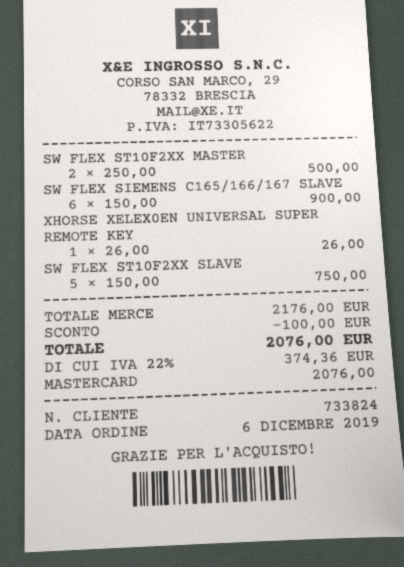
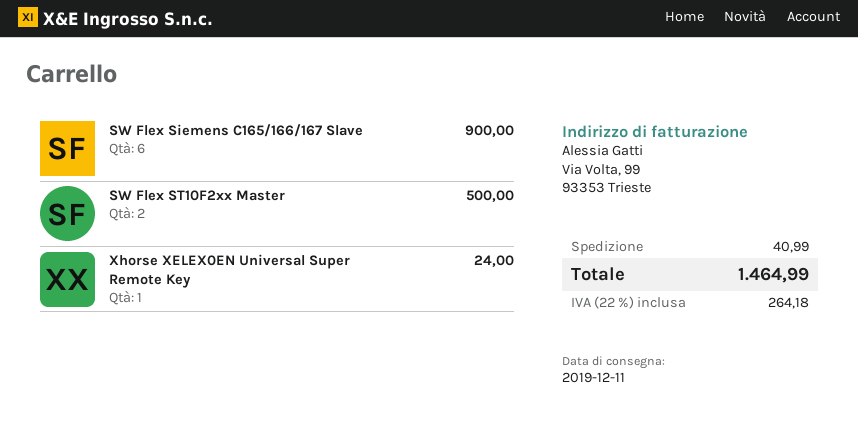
XHORSE XELEX0EN UNIVERSAL SUPER REMOTE KEY: 1 for 26.00 -> 1 for 24.00
SW FLEX ST10F2XX SLAVE: 5 for 750.00 -> none
discount: 100.00 -> none
shipping: none -> 40.99
tax: 22% = 374.36 -> 22% = 264.18
total: 2076.00 -> 1464.99

